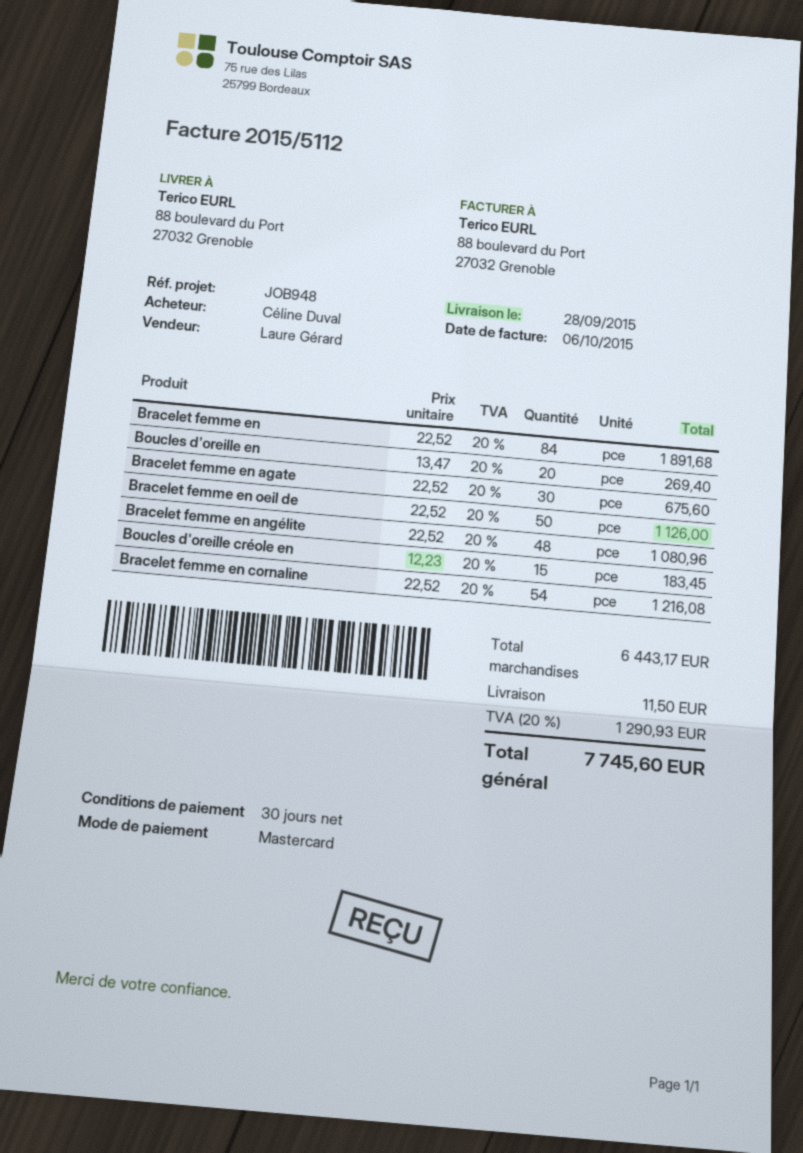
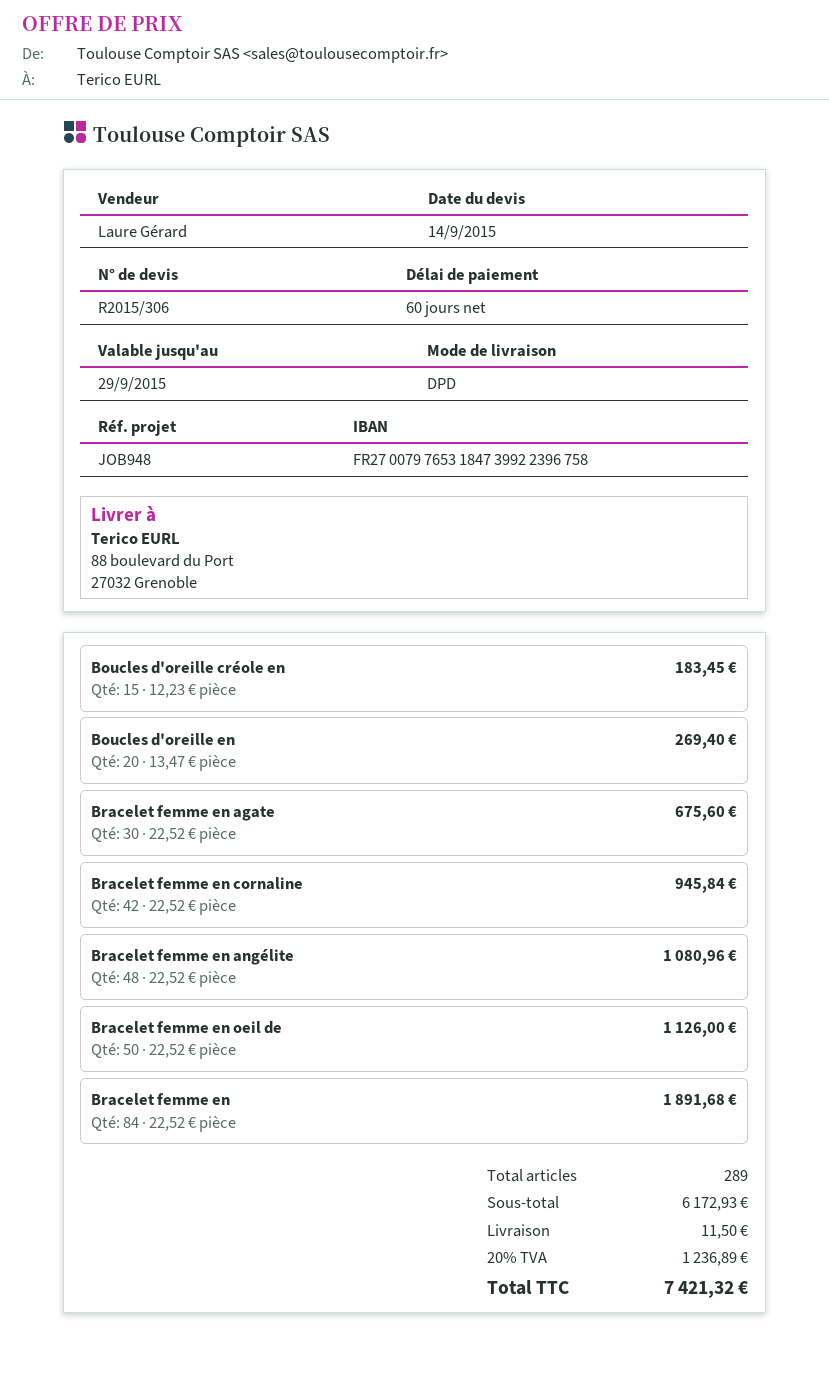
payment terms: 30 days -> 60 days
Bracelet femme en cornaline: 54 x 22.52 = 1216.08 -> 42 x 22.52 = 945.84
subtotal: 6443.17 -> 6172.93
tax: 20% = 1290.93 -> 20% = 1236.89
total: 7745.60 -> 7421.32

